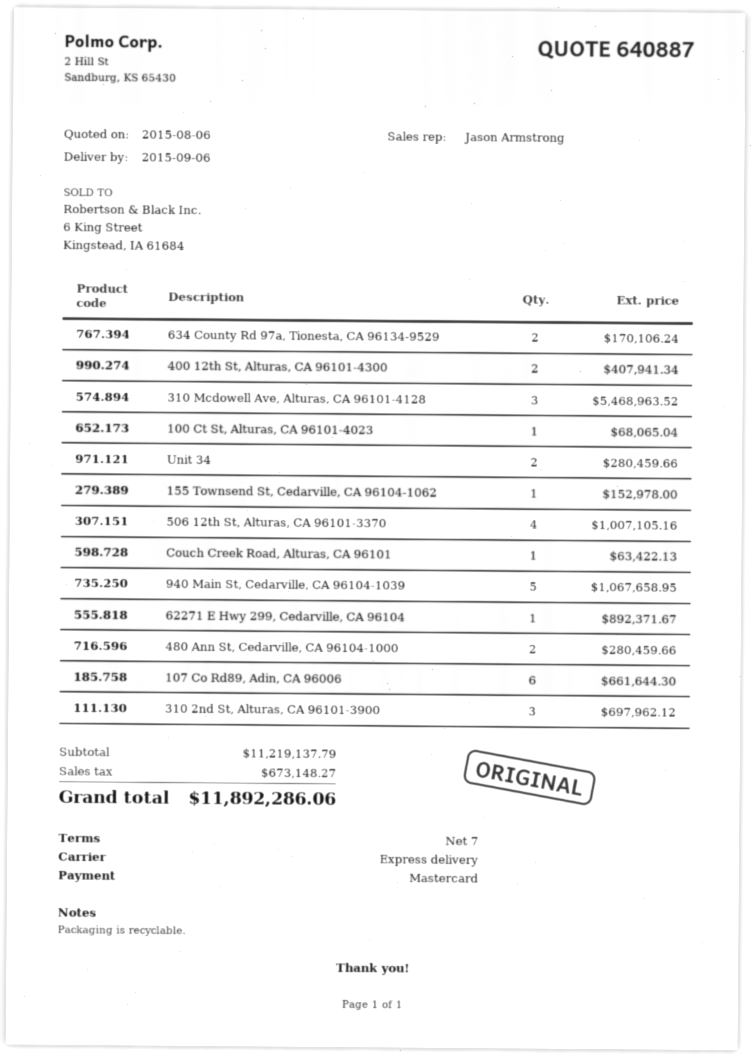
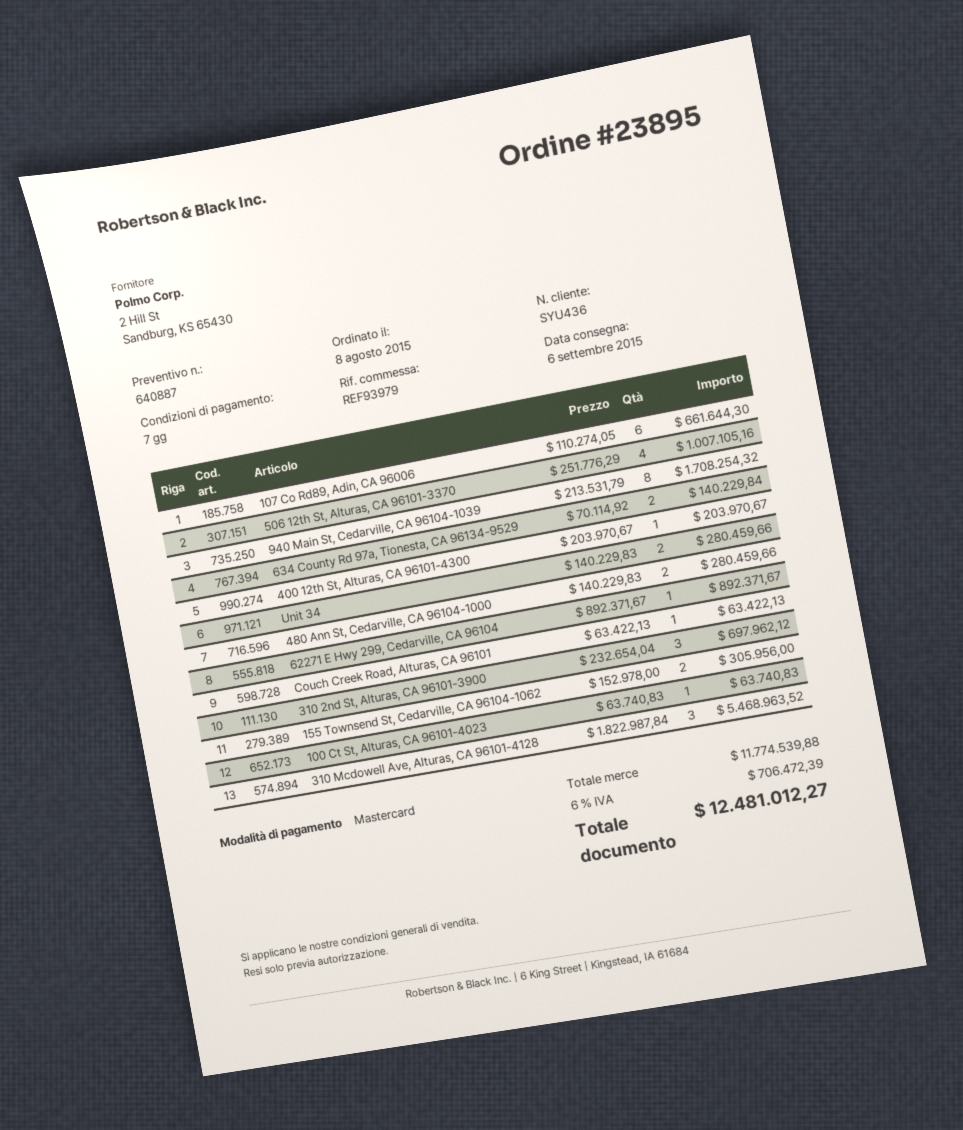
634 County Rd 97a, Tionesta, CA 96134-9529: 2 for 170106.24 -> 2 for 140229.84
400 12th St, Alturas, CA 96101-4300: 2 for 407941.34 -> 1 for 203970.67
100 Ct St, Alturas, CA 96101-4023: 1 for 68065.04 -> 1 for 63740.83
155 Townsend St, Cedarville, CA 96104-1062: 1 for 152978.00 -> 2 for 305956.00
940 Main St, Cedarville, CA 96104-1039: 5 for 1067658.95 -> 8 for 1708254.32
subtotal: 11219137.79 -> 11774539.88
tax: 673148.27 -> 706472.39
total: 11892286.06 -> 12481012.27

